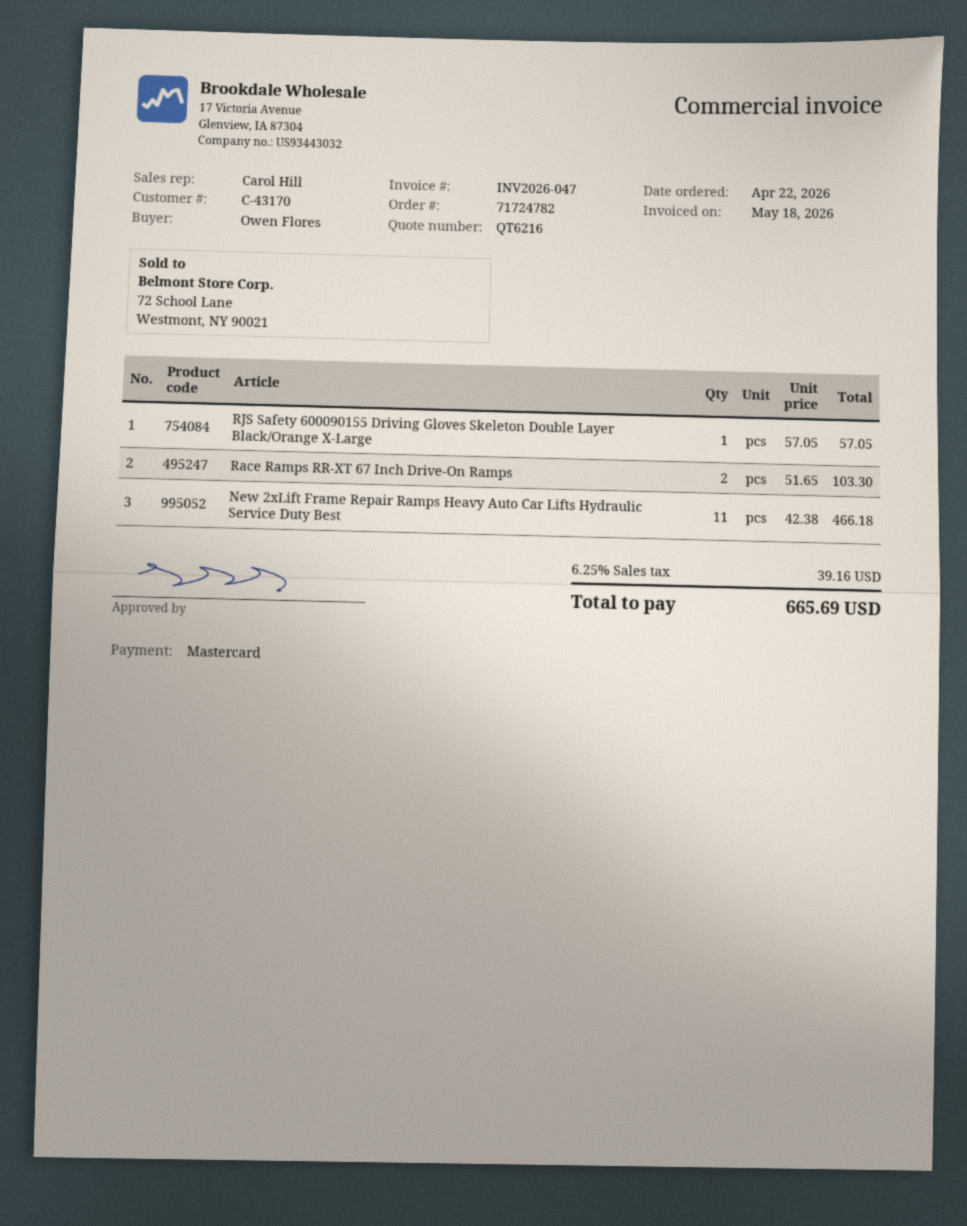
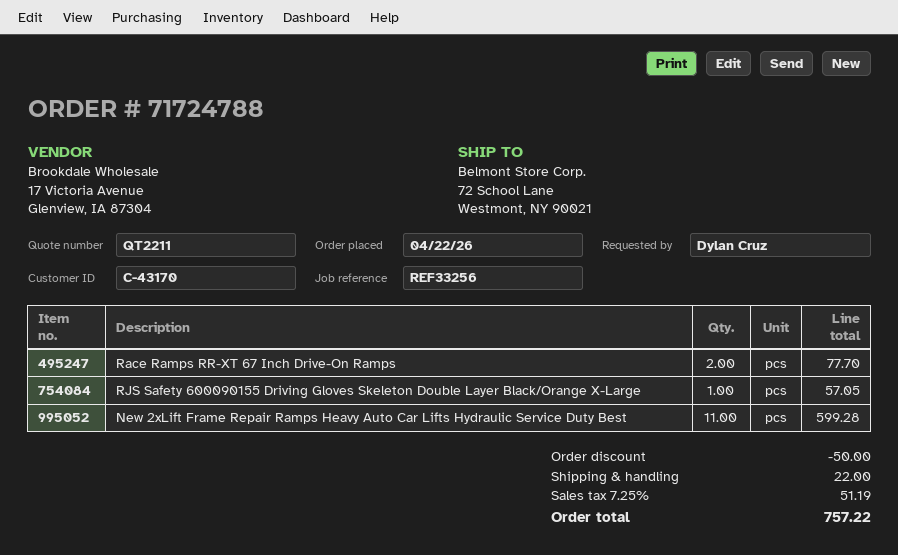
quote number: QT6216 -> QT2211
order number: 71724782 -> 71724788
ordered by: Owen Flores -> Dylan Cruz
Race Ramps RR-XT 67 Inch Drive-On Ramps: 2 for 103.30 -> 2 for 77.70
New 2xLift Frame Repair Ramps Heavy Auto Car Lifts Hydraulic Service Duty Best: 11 for 466.18 -> 11 for 599.28
discount: none -> 50.00
shipping: none -> 22.00
tax: 6.25% = 39.16 -> 7.25% = 51.19
total: 665.69 -> 757.22

